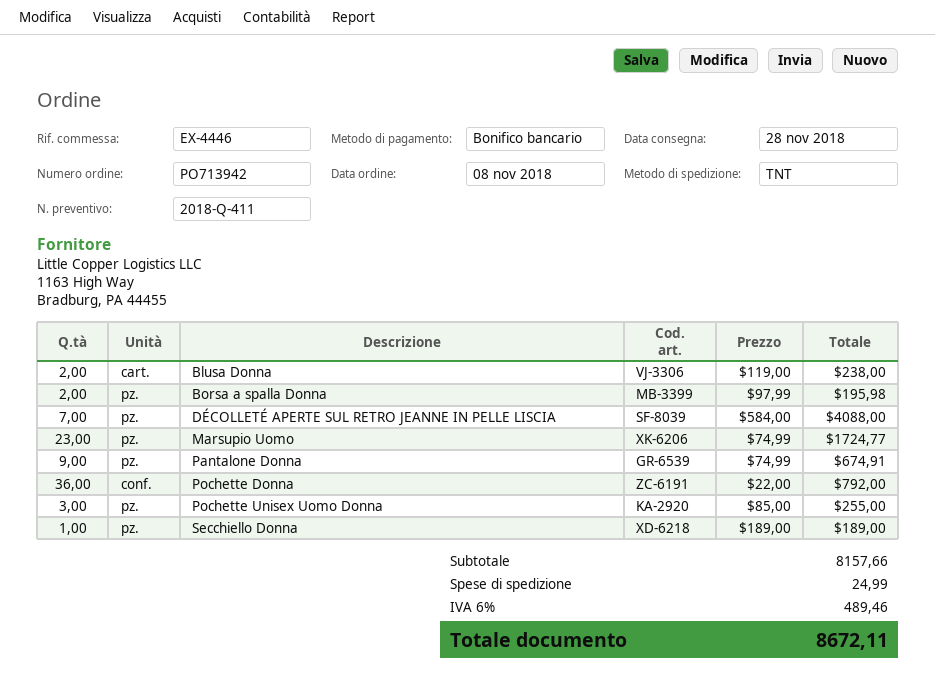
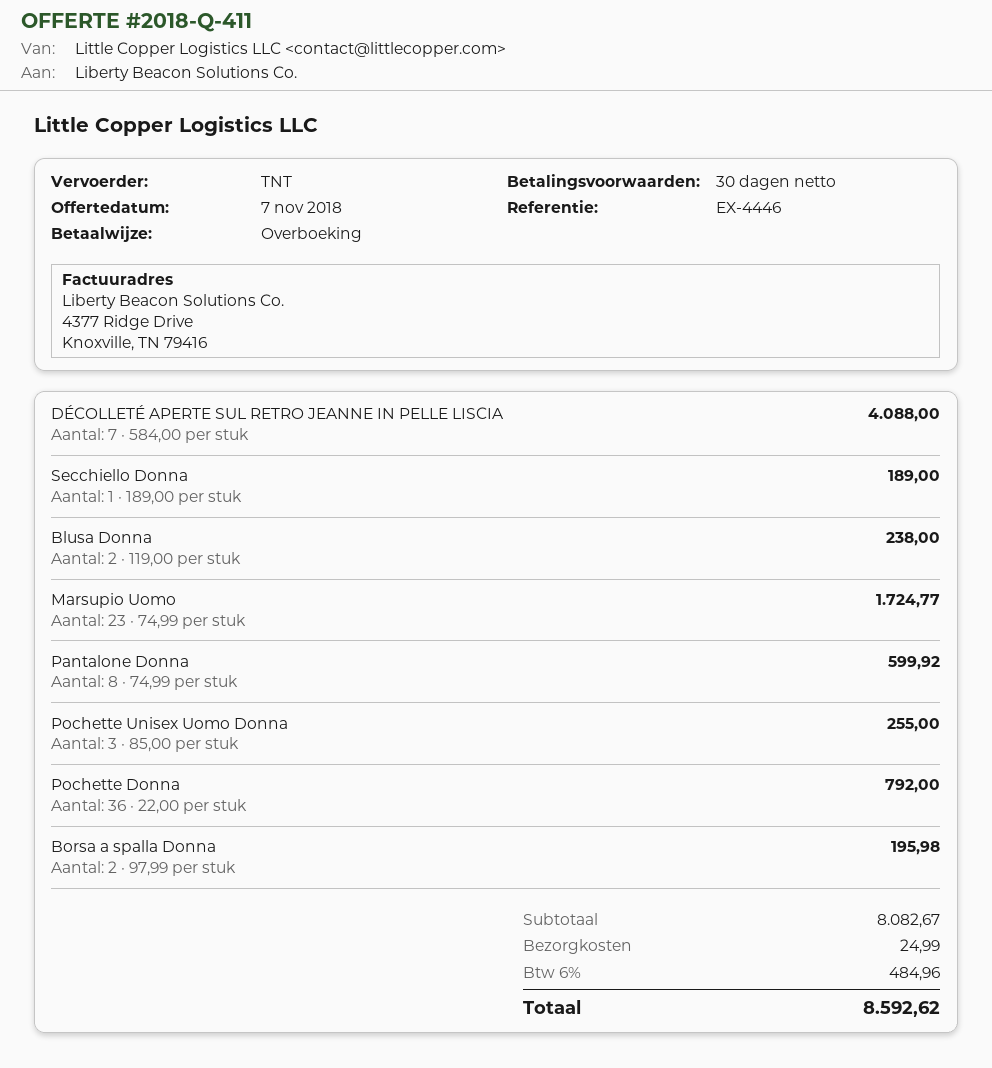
Pantalone Donna: 9 x 74.99 = 674.91 -> 8 x 74.99 = 599.92
subtotal: 8157.66 -> 8082.67
tax: 6% = 489.46 -> 6% = 484.96
total: 8672.11 -> 8592.62

